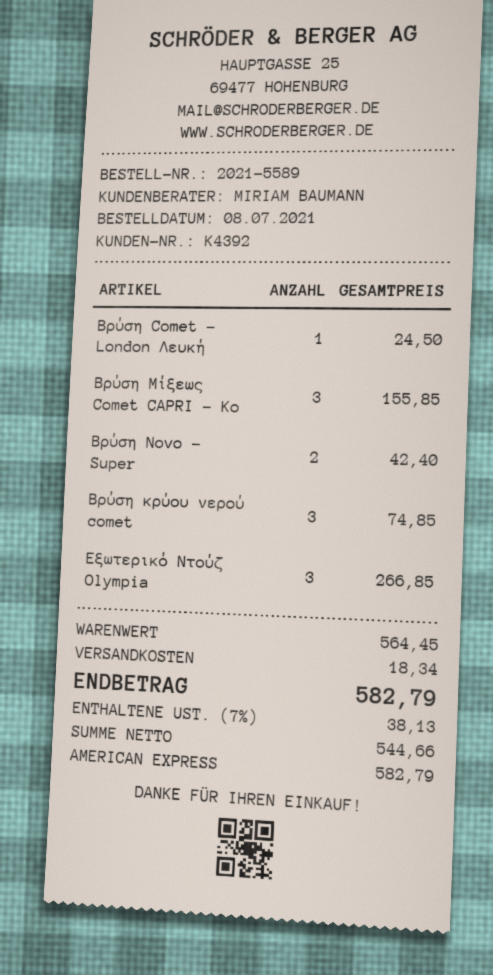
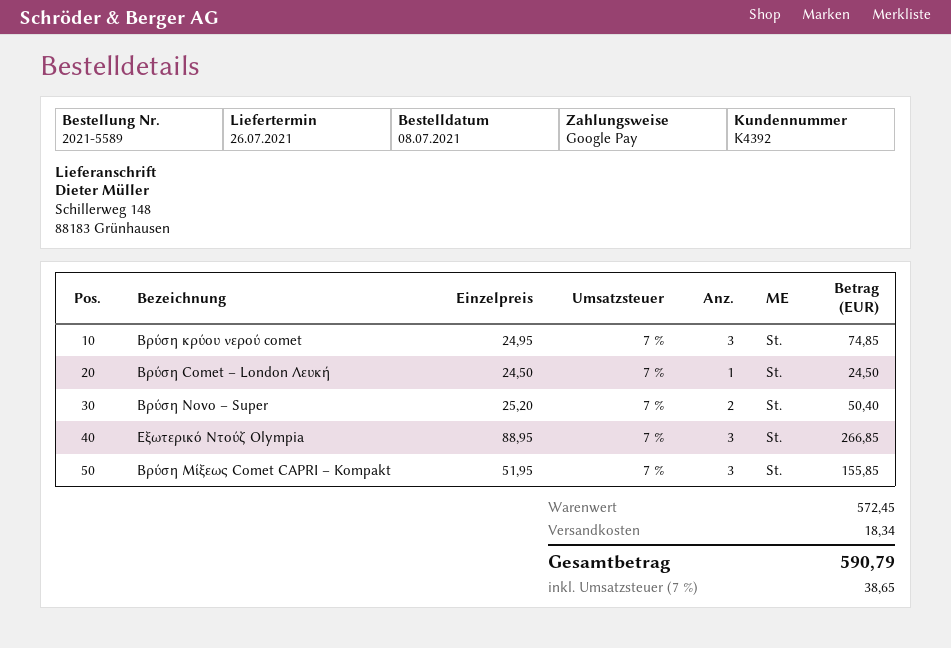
payment method: American Express -> Google Pay
Bρύση Novo – Super: 2 for 42.40 -> 2 for 50.40
subtotal: 564.45 -> 572.45
tax: 7% = 38.13 -> 7% = 38.65
total: 582.79 -> 590.79

